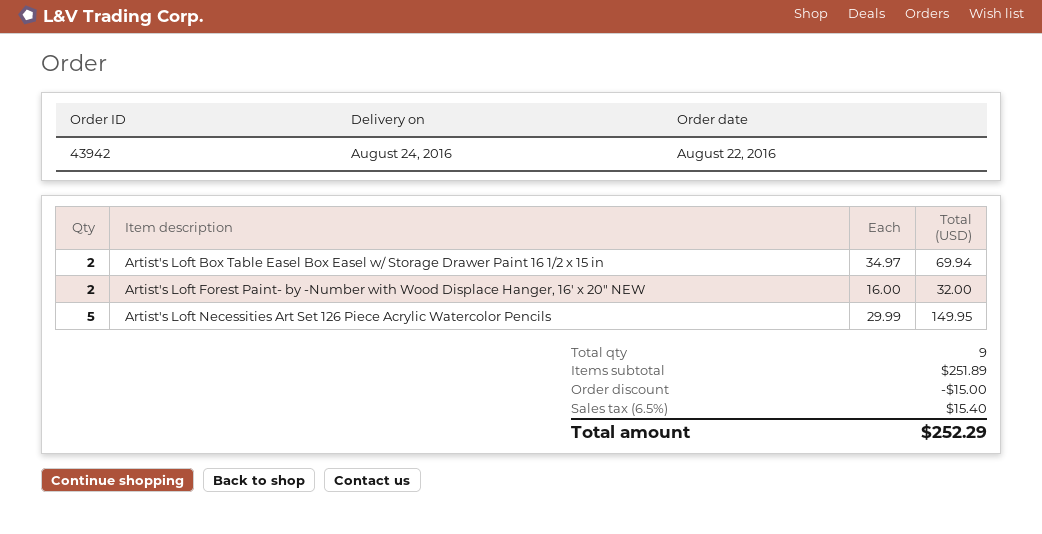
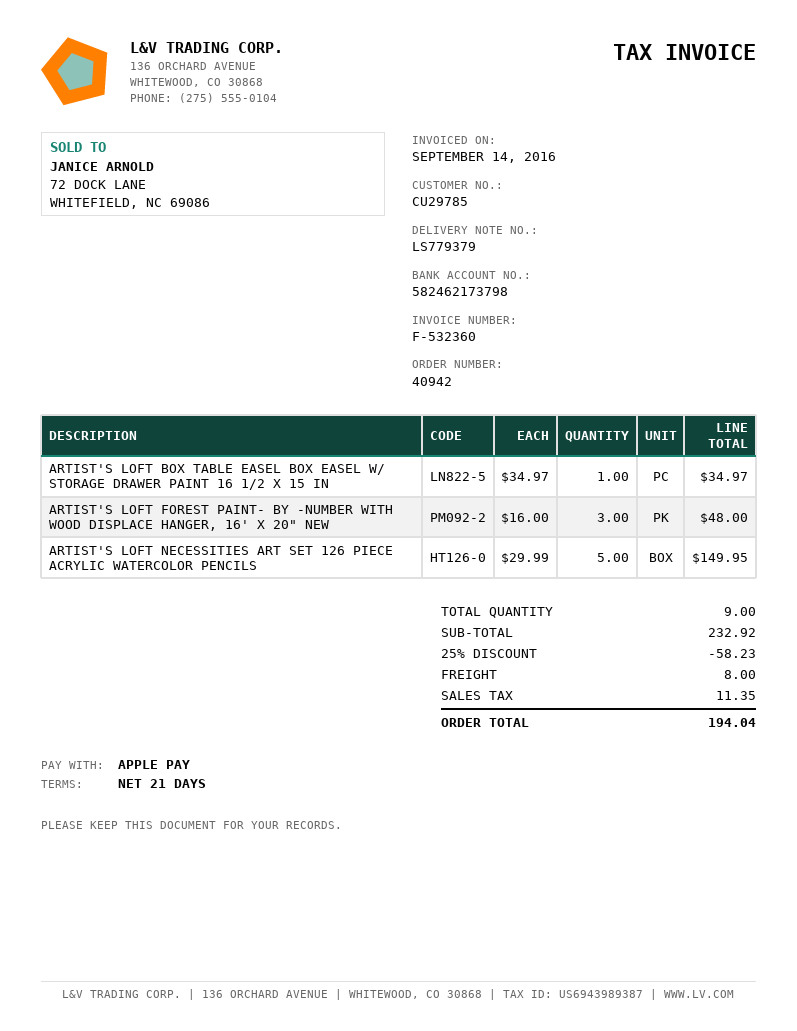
order number: 43942 -> 40942
Artist's Loft Box Table Easel Box Easel w/ Storage Drawer Paint 16 1/2 x 15 in: 2 x 34.97 = 69.94 -> 1 x 34.97 = 34.97
Artist's Loft Forest Paint- by -Number with Wood Displace Hanger, 16' x 20" NEW: 2 x 16.00 = 32.00 -> 3 x 16.00 = 48.00
subtotal: 251.89 -> 232.92
discount: 15.00 -> 58.23
shipping: none -> 8.00
tax: 15.40 -> 11.35
total: 252.29 -> 194.04

